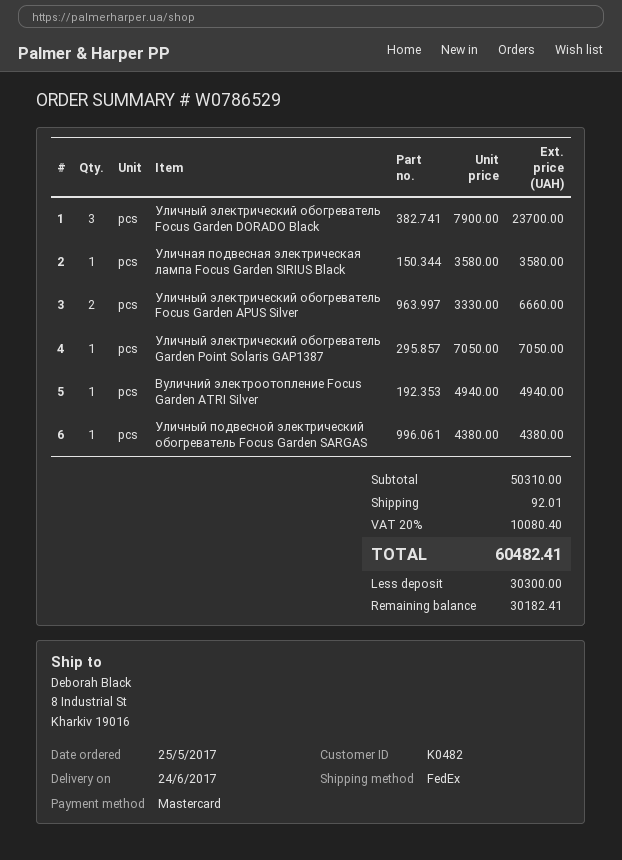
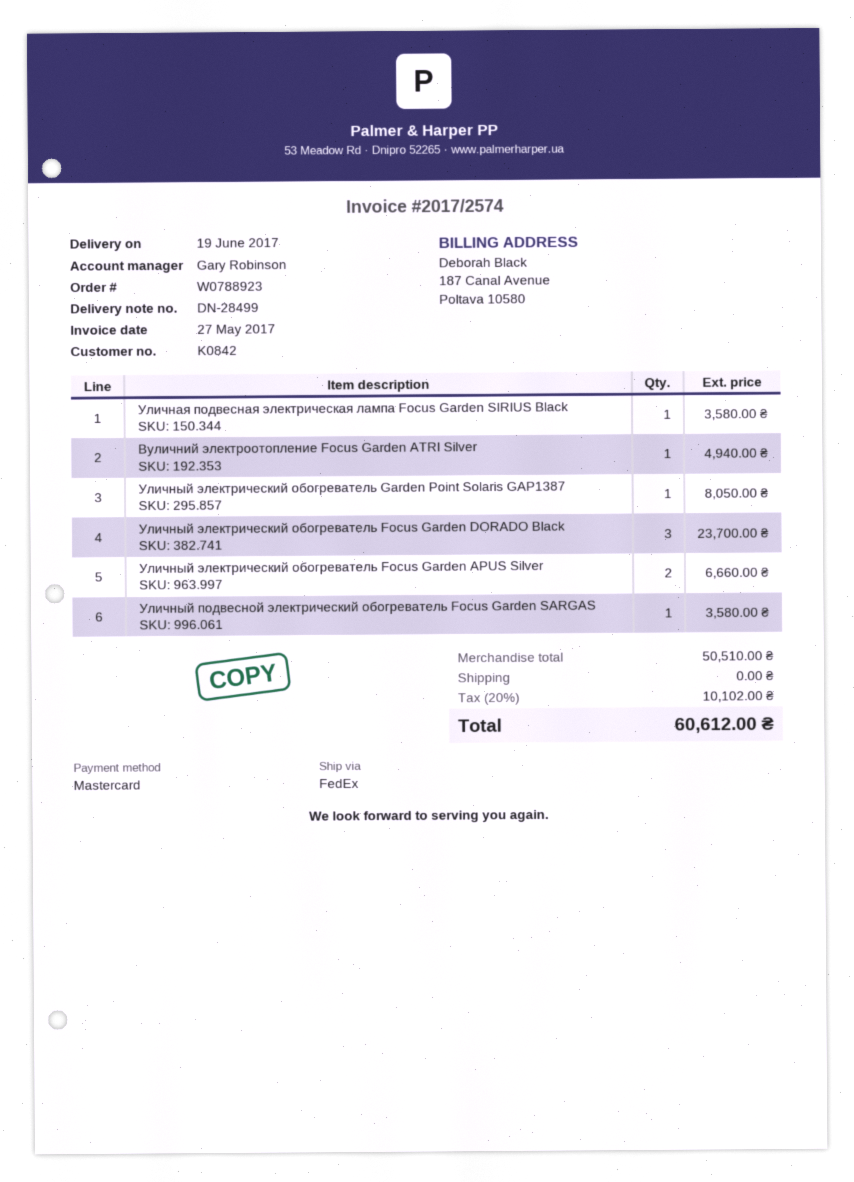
order number: W0786529 -> W0788923
delivery date: 2017-06-24 -> 2017-06-19
customer number: K0482 -> K0842
Уличный электрический обогреватель Garden Point Solaris GAP1387: 1 for 7050.00 -> 1 for 8050.00
Уличный подвесной электрический обогреватель Focus Garden SARGAS: 1 for 4380.00 -> 1 for 3580.00
subtotal: 50310.00 -> 50510.00
shipping: 92.01 -> 0.00
tax: 20% = 10080.40 -> 20% = 10102.00
total: 60482.41 -> 60612.00

